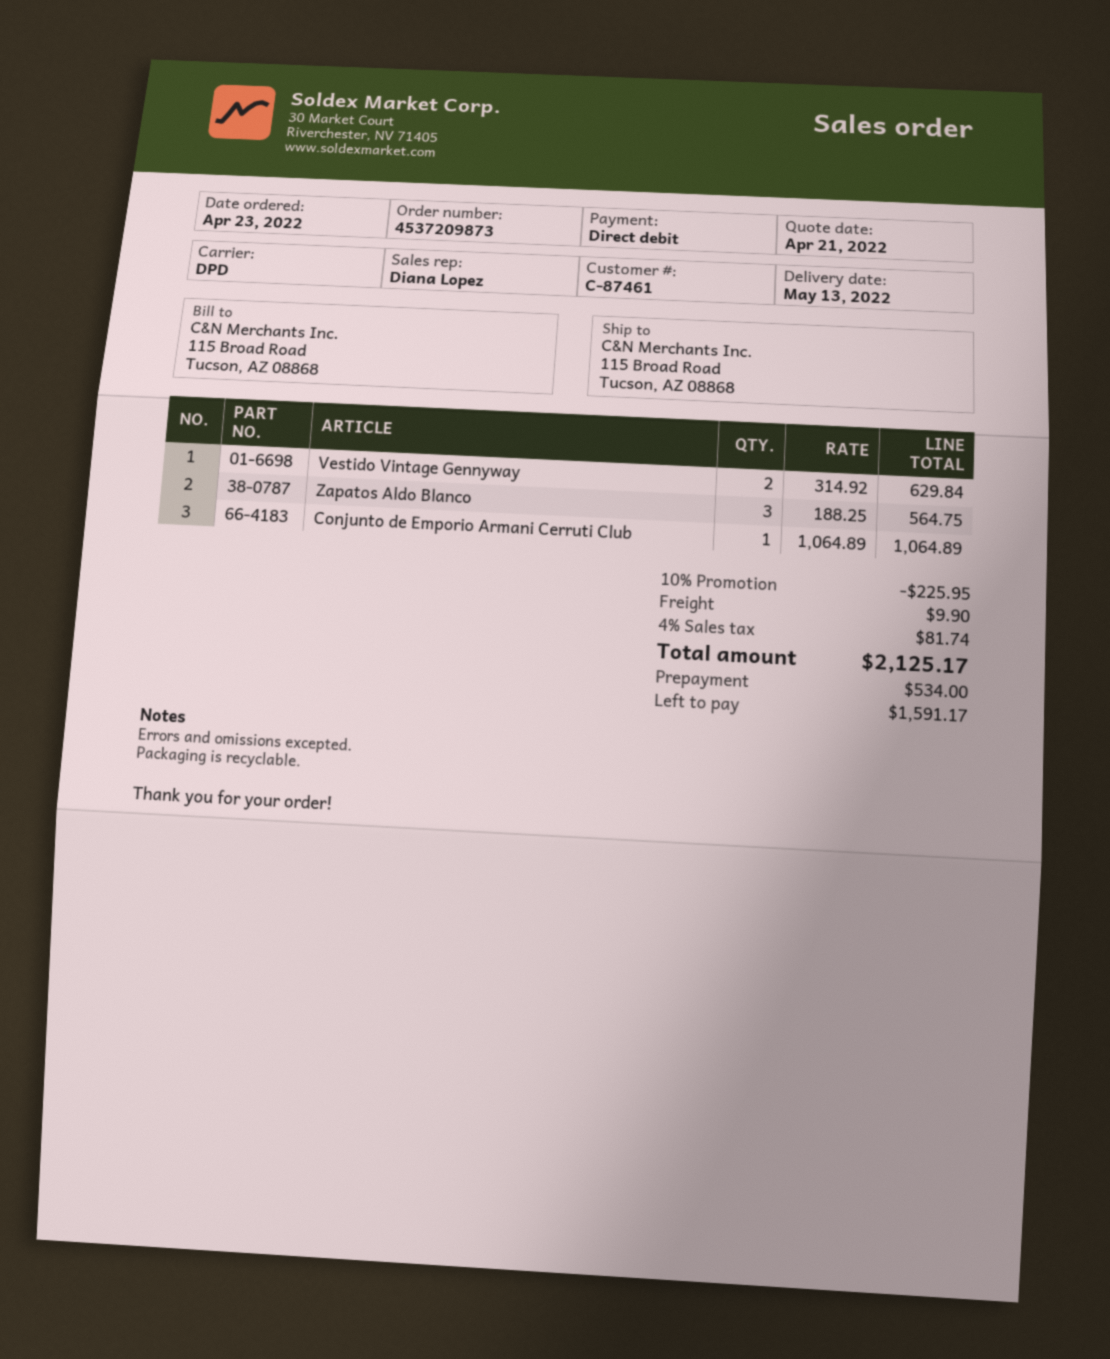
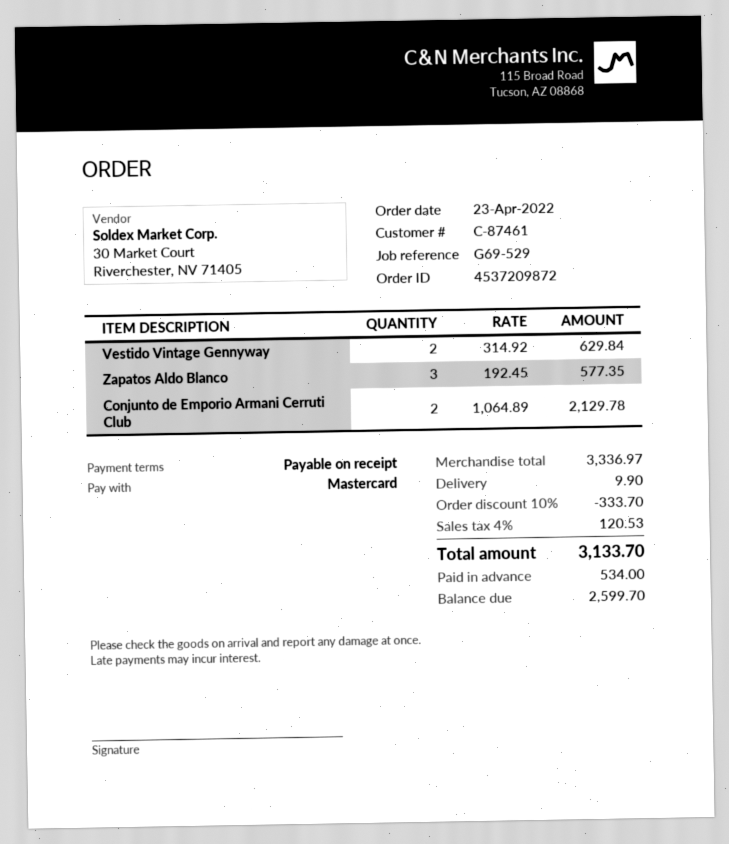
order number: 4537209873 -> 4537209872
payment method: direct debit -> Mastercard
Zapatos Aldo Blanco: 3 x 188.25 = 564.75 -> 3 x 192.45 = 577.35
Conjunto de Emporio Armani Cerruti Club: 1 x 1064.89 = 1064.89 -> 2 x 1064.89 = 2129.78
discount: 10% = 225.95 -> 10% = 333.70
tax: 4% = 81.74 -> 4% = 120.53
total: 2125.17 -> 3133.70
balance: 1591.17 -> 2599.70

